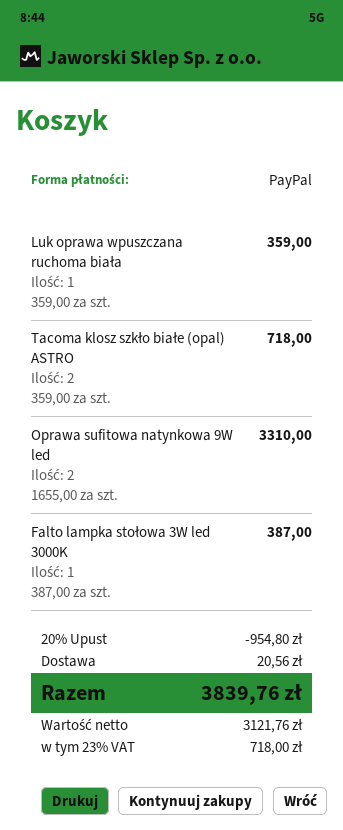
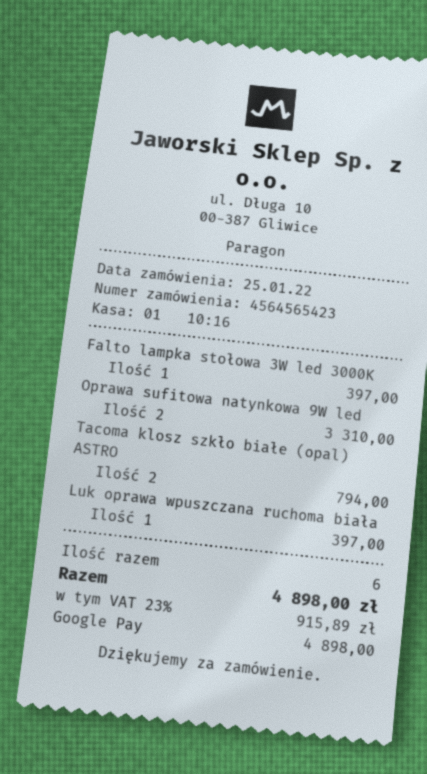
payment method: PayPal -> Google Pay
Luk oprawa wpuszczana ruchoma biała: 1 for 359.00 -> 1 for 397.00
Tacoma klosz szkło białe (opal) ASTRO: 2 for 718.00 -> 2 for 794.00
Falto lampka stołowa 3W led 3000K: 1 for 387.00 -> 1 for 397.00
discount: 20% = 954.80 -> none
shipping: 20.56 -> none
tax: 23% = 718.00 -> 23% = 915.89
total: 3839.76 -> 4898.00

